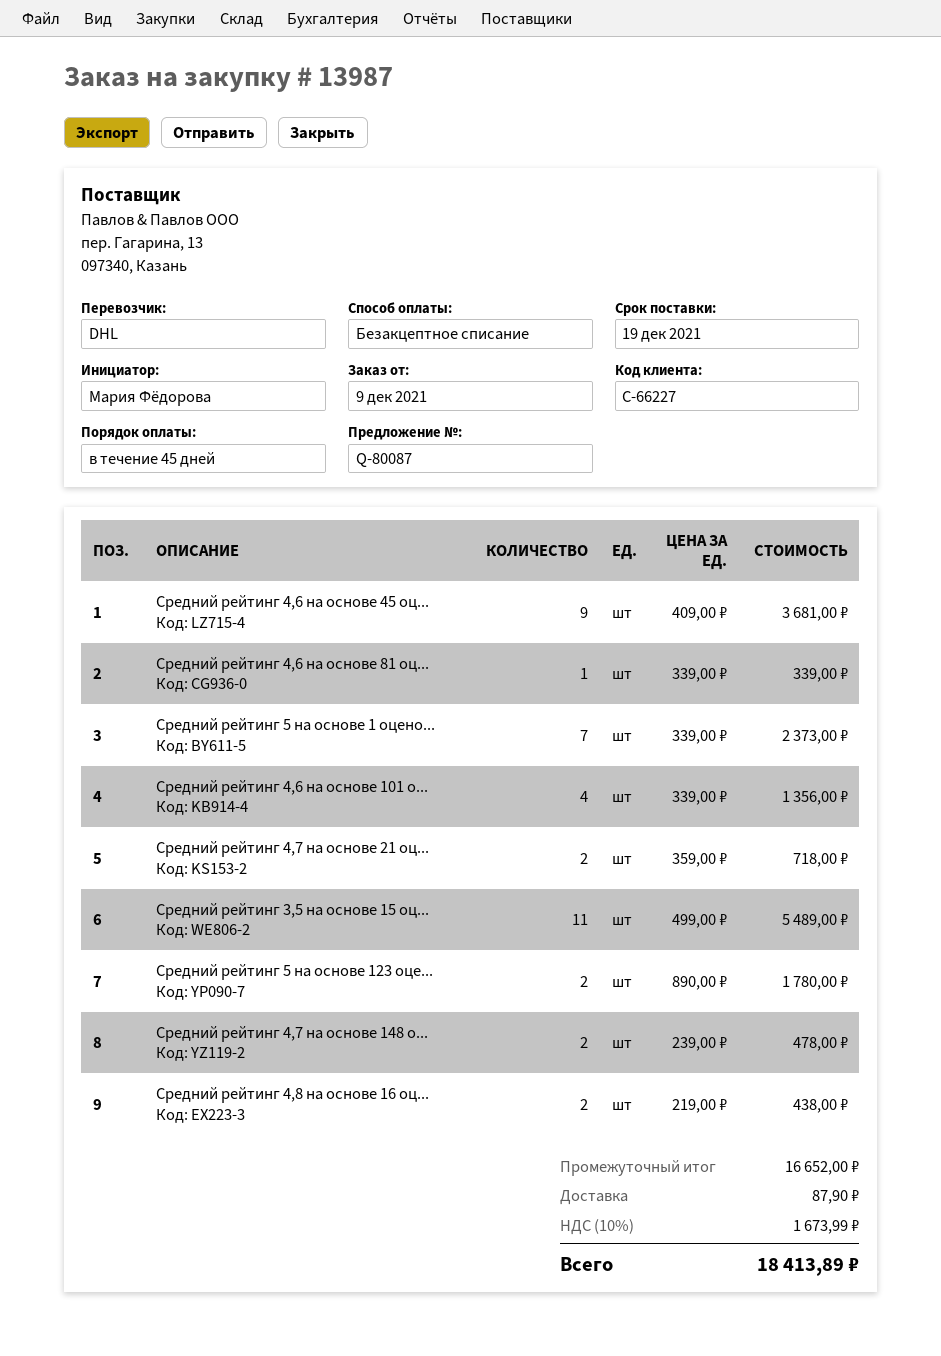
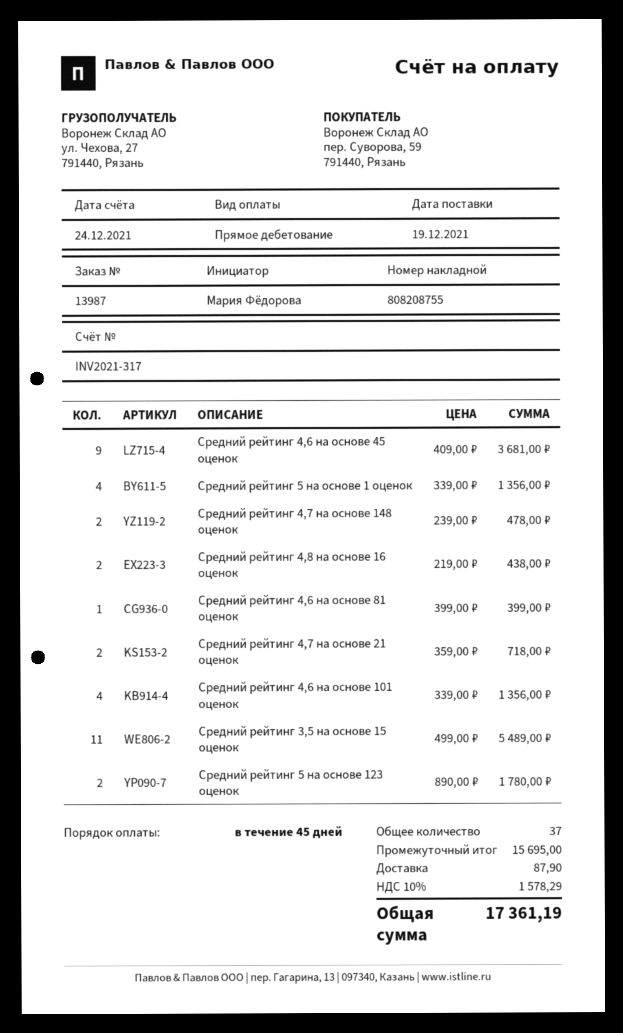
Средний рейтинг 4,6 на основе 81 оц...: 1 x 339.00 = 339.00 -> 1 x 399.00 = 399.00
Средний рейтинг 5 на основе 1 оцено...: 7 x 339.00 = 2373.00 -> 4 x 339.00 = 1356.00
subtotal: 16652.00 -> 15695.00
tax: 10% = 1673.99 -> 10% = 1578.29
total: 18413.89 -> 17361.19

